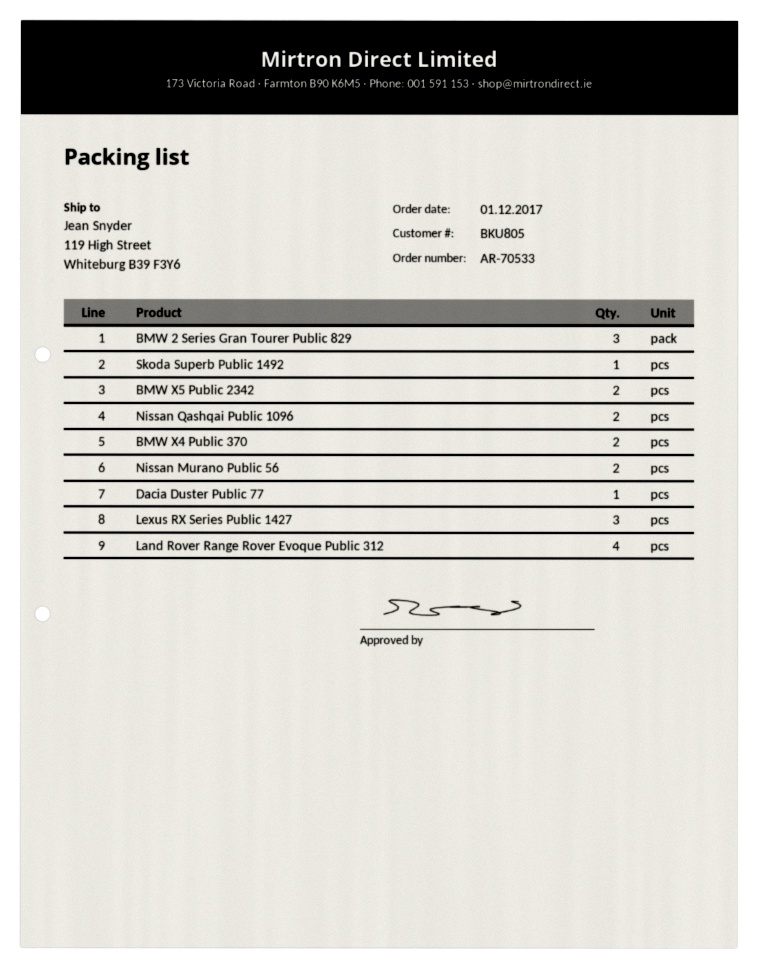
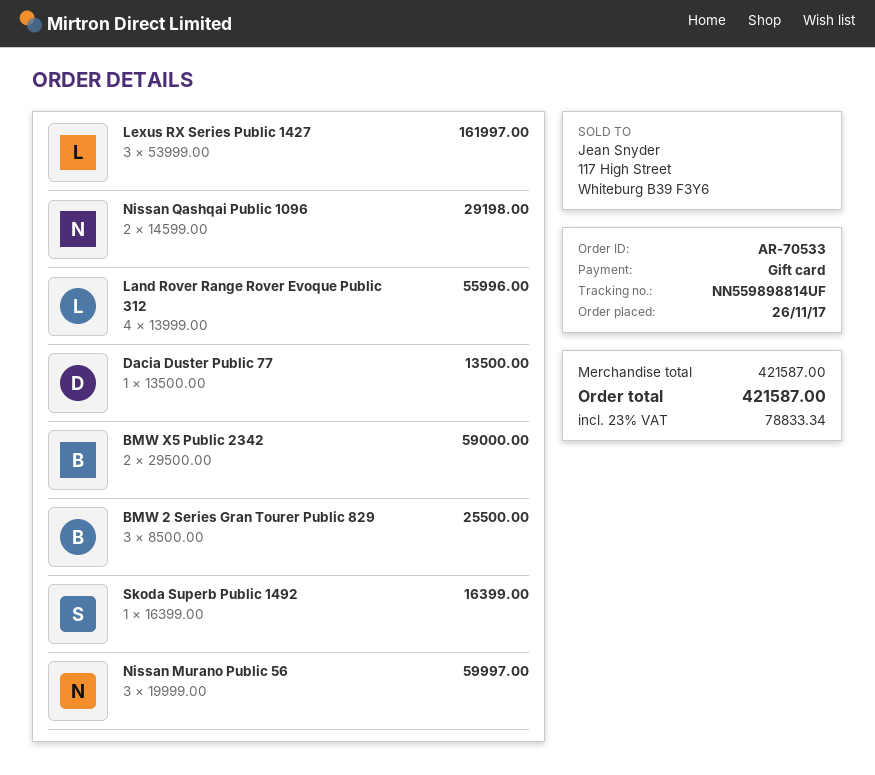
order date: 2017-12-01 -> 2017-11-26
BMW X4 Public 370: 2 -> none
Nissan Murano Public 56: 2 -> 3

